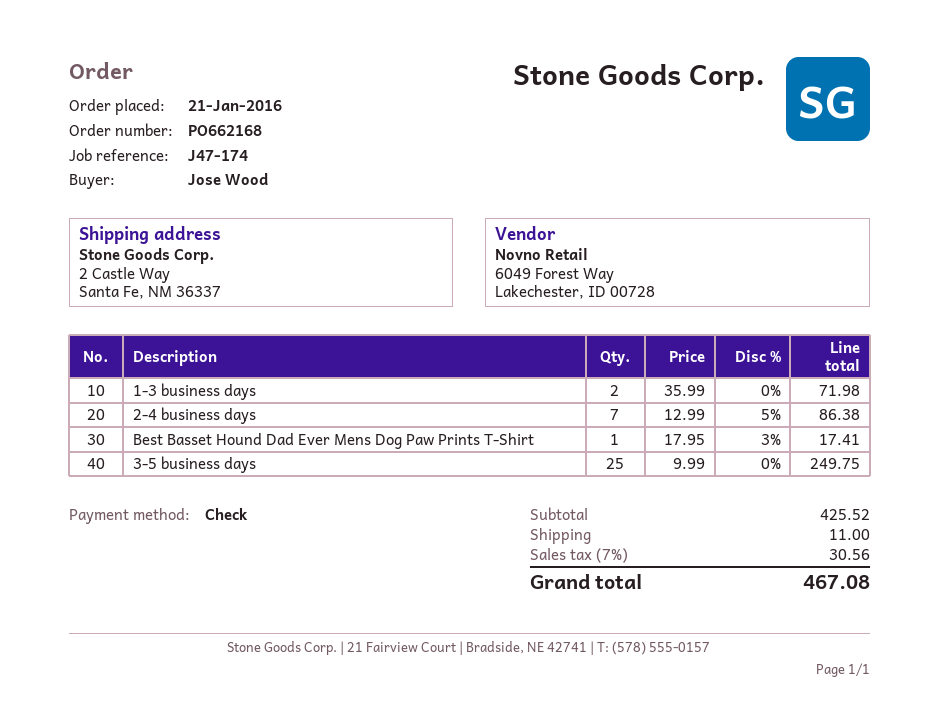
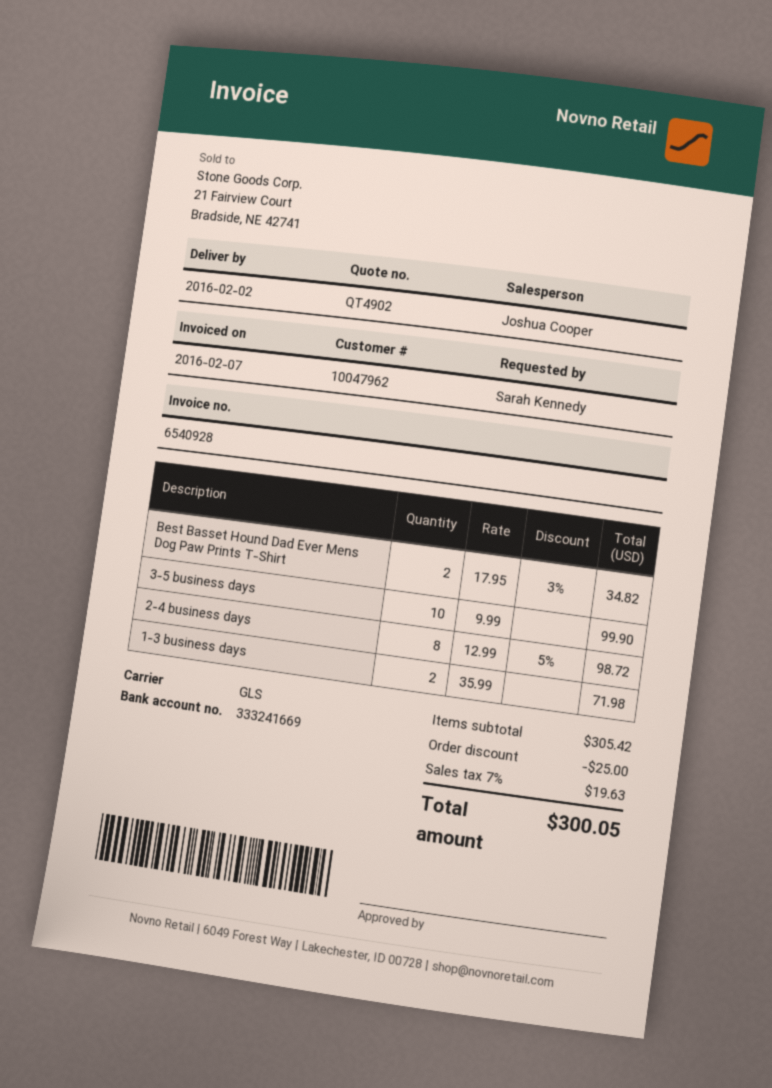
ordered by: Jose Wood -> Sarah Kennedy
2-4 business days: 7 x 12.99 - 5% = 86.38 -> 8 x 12.99 - 5% = 98.72
Best Basset Hound Dad Ever Mens Dog Paw Prints T-Shirt: 1 x 17.95 - 3% = 17.41 -> 2 x 17.95 - 3% = 34.82
3-5 business days: 25 x 9.99 = 249.75 -> 10 x 9.99 = 99.90
subtotal: 425.52 -> 305.42
discount: none -> 25.00
shipping: 11.00 -> none
tax: 7% = 30.56 -> 7% = 19.63
total: 467.08 -> 300.05

